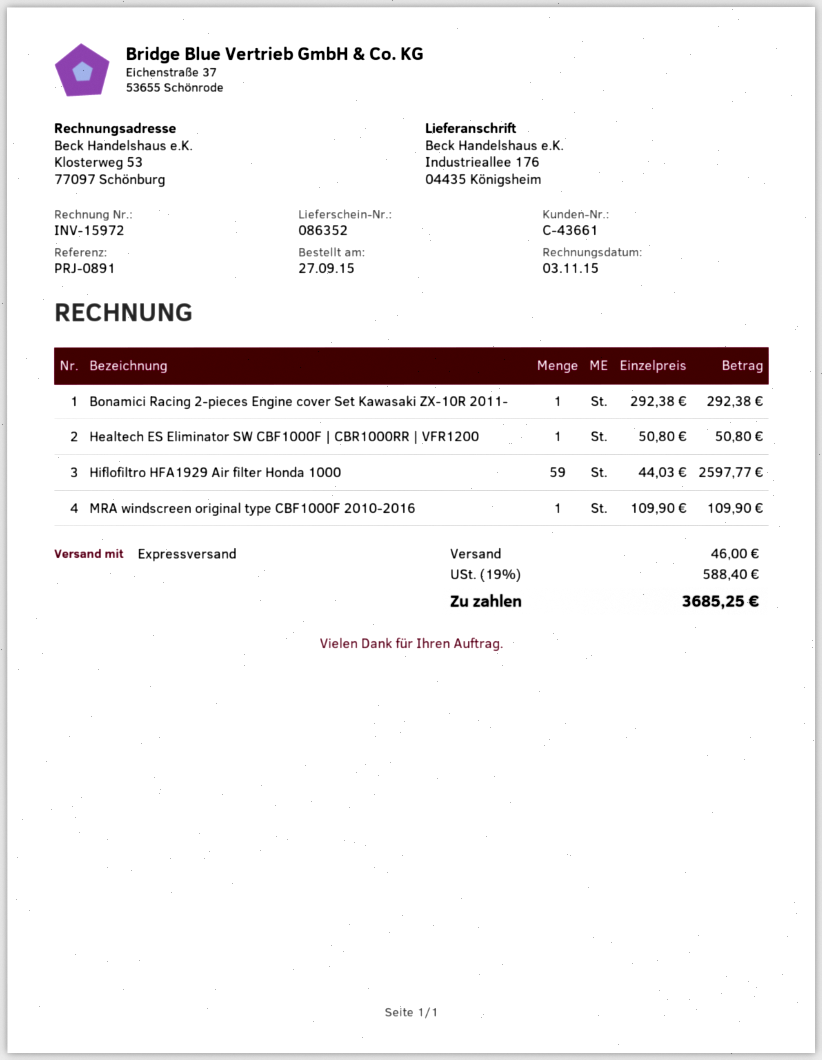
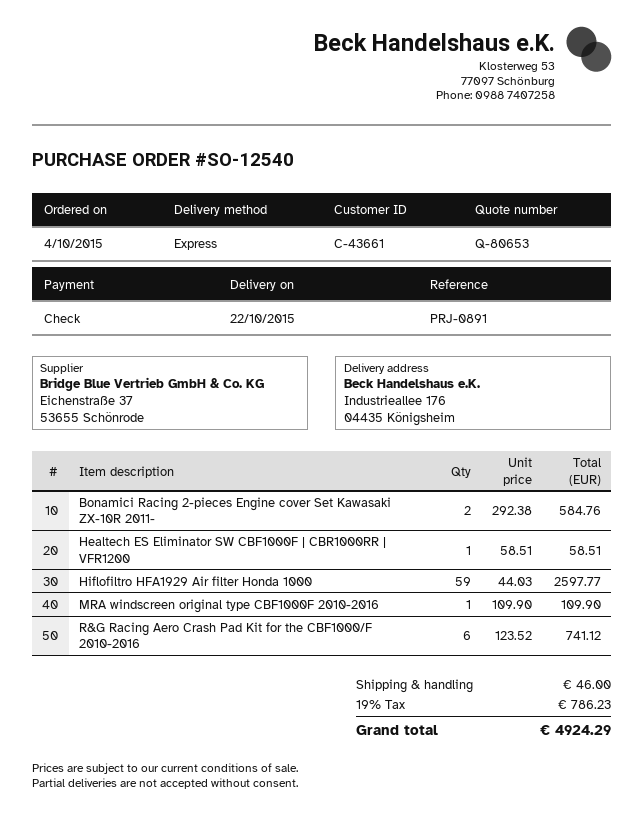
order date: 2015-09-27 -> 2015-10-04
Bonamici Racing 2-pieces Engine cover Set Kawasaki ZX-10R 2011-: 1 x 292.38 = 292.38 -> 2 x 292.38 = 584.76
Healtech ES Eliminator SW CBF1000F | CBR1000RR | VFR1200: 1 x 50.80 = 50.80 -> 1 x 58.51 = 58.51
R&G Racing Aero Crash Pad Kit for the CBF1000/F 2010-2016: none -> 6 x 123.52 = 741.12
tax: 19% = 588.40 -> 19% = 786.23
total: 3685.25 -> 4924.29

